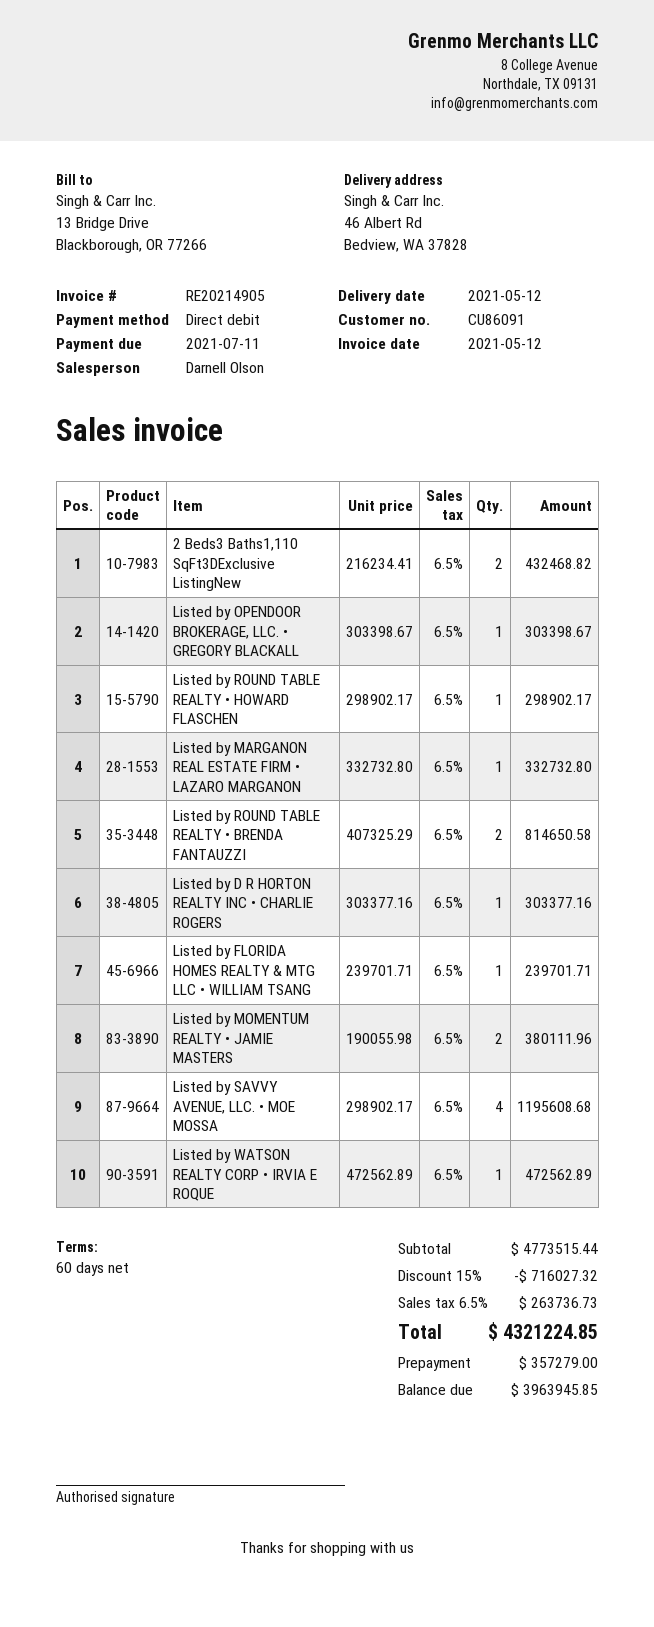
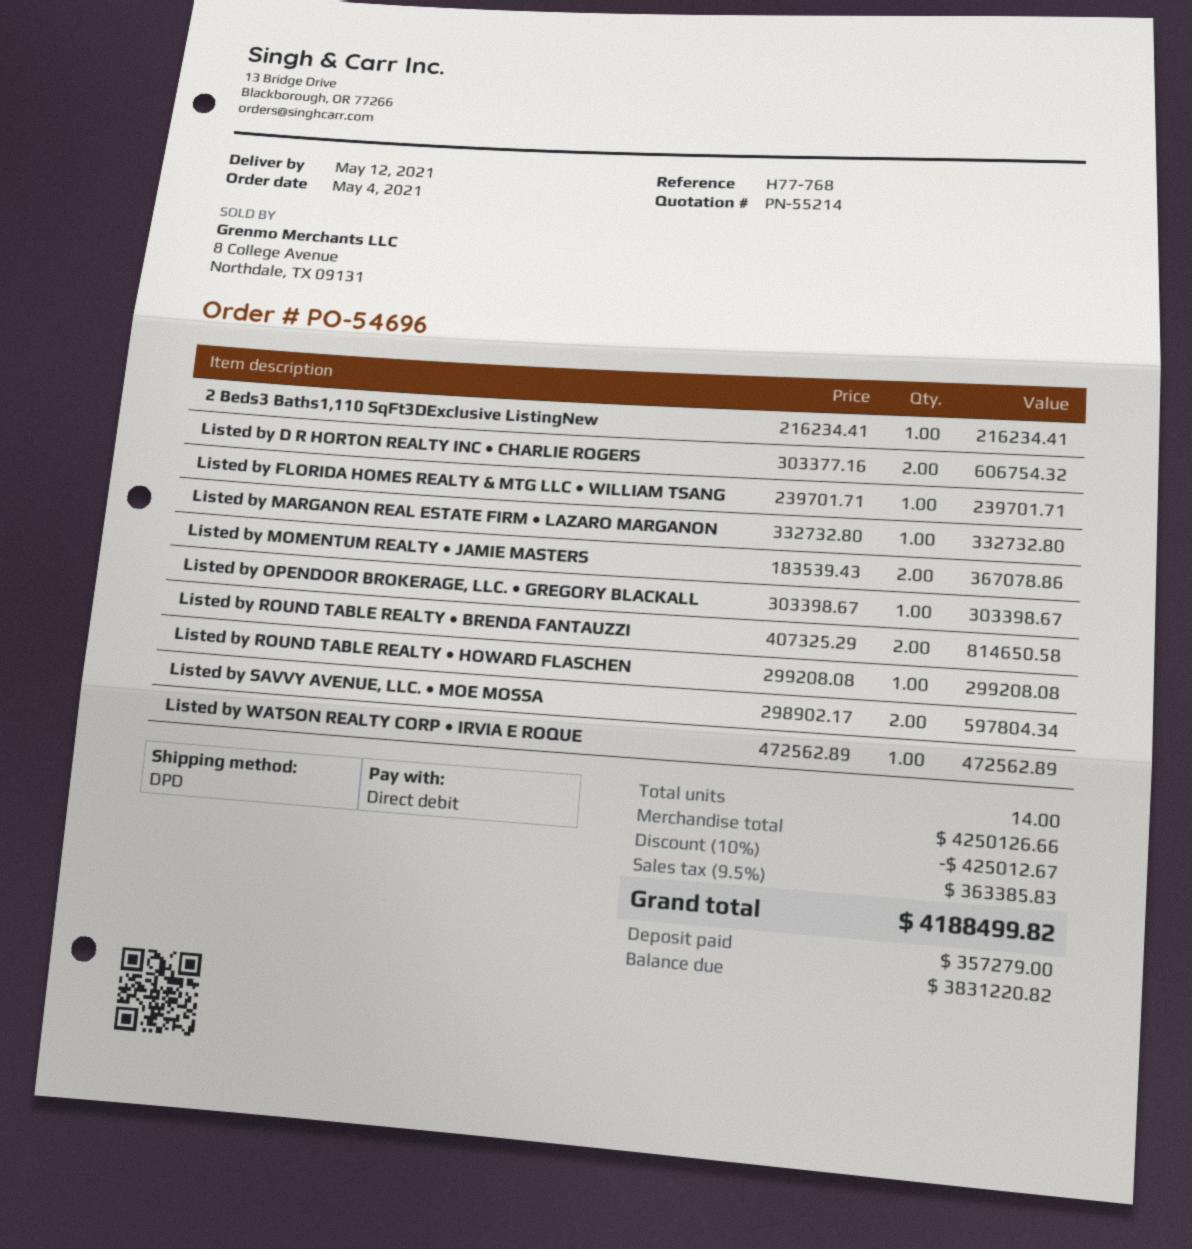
2 Beds3 Baths1,110 SqFt3DExclusive ListingNew: 2 x 216234.41 = 432468.82 -> 1 x 216234.41 = 216234.41
Listed by ROUND TABLE REALTY • HOWARD FLASCHEN: 1 x 298902.17 = 298902.17 -> 1 x 299208.08 = 299208.08
Listed by D R HORTON REALTY INC • CHARLIE ROGERS: 1 x 303377.16 = 303377.16 -> 2 x 303377.16 = 606754.32
Listed by MOMENTUM REALTY • JAMIE MASTERS: 2 x 190055.98 = 380111.96 -> 2 x 183539.43 = 367078.86
Listed by SAVVY AVENUE, LLC. • MOE MOSSA: 4 x 298902.17 = 1195608.68 -> 2 x 298902.17 = 597804.34
subtotal: 4773515.44 -> 4250126.66
discount: 15% = 716027.32 -> 10% = 425012.67
tax: 6.5% = 263736.73 -> 9.5% = 363385.83
total: 4321224.85 -> 4188499.82
balance: 3963945.85 -> 3831220.82

